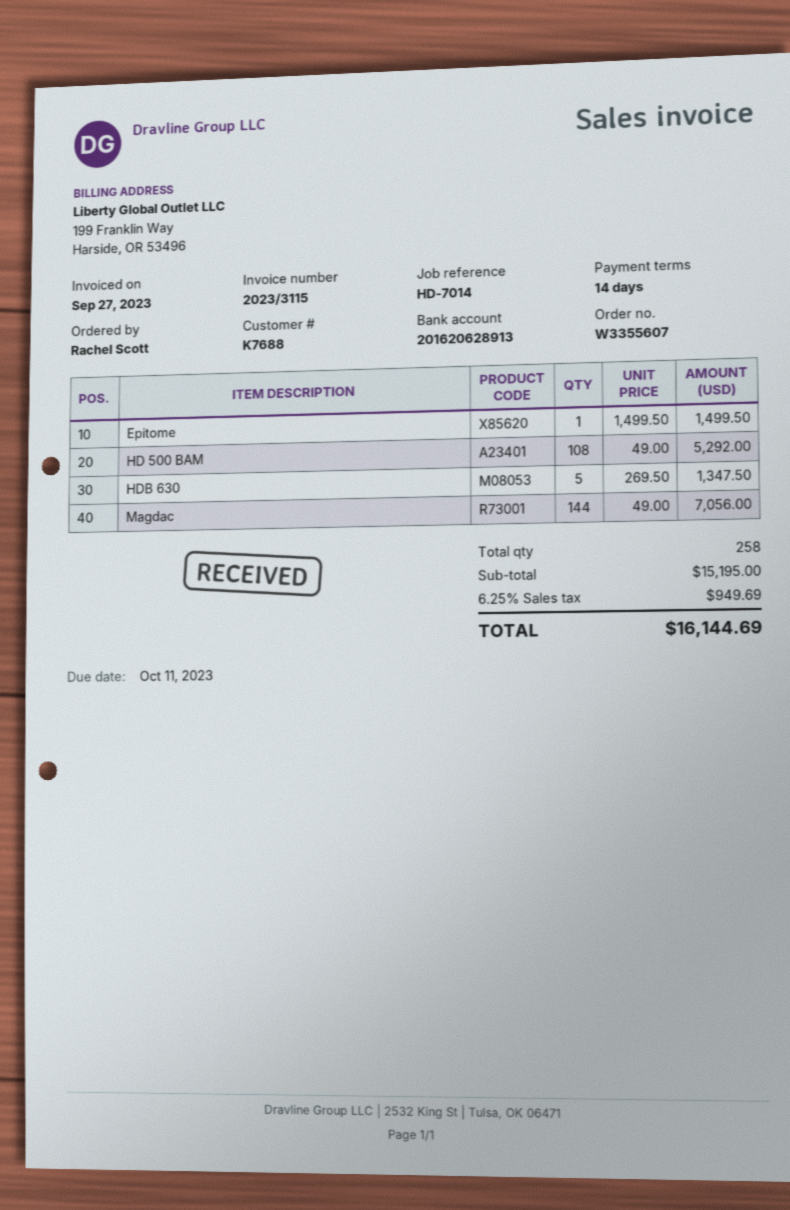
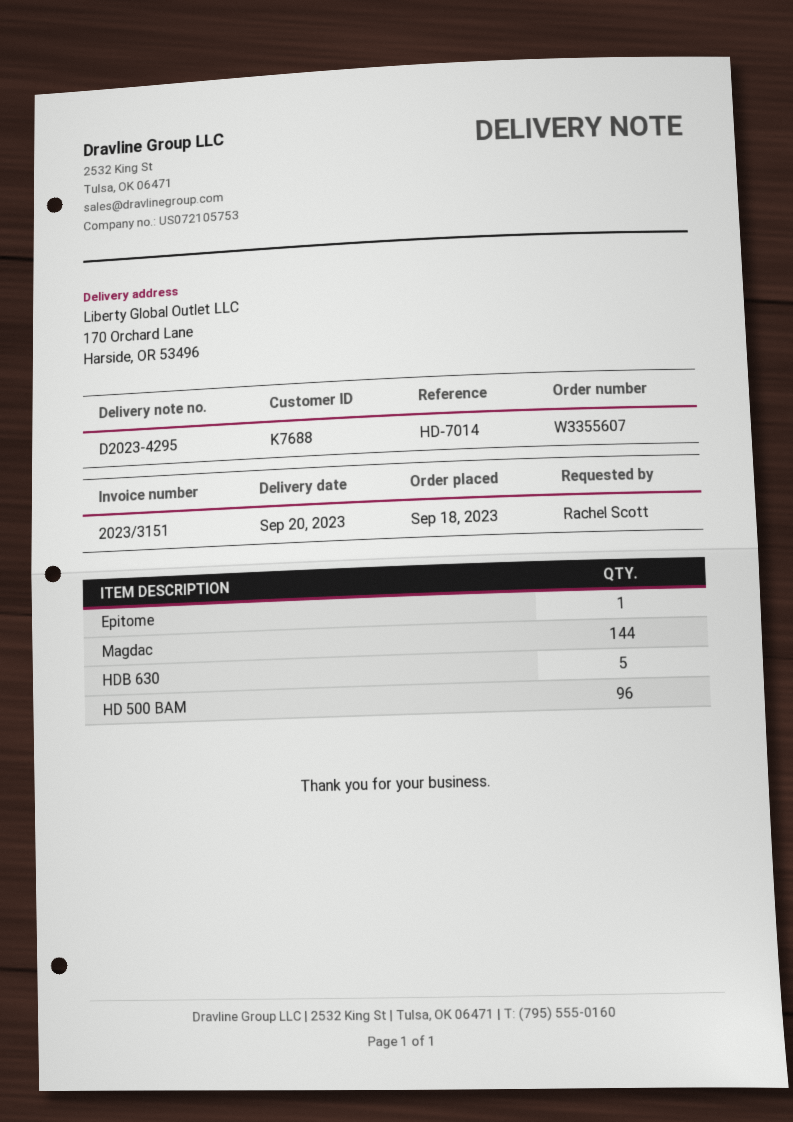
invoice number: 2023/3115 -> 2023/3151
HD 500 BAM: 108 -> 96

